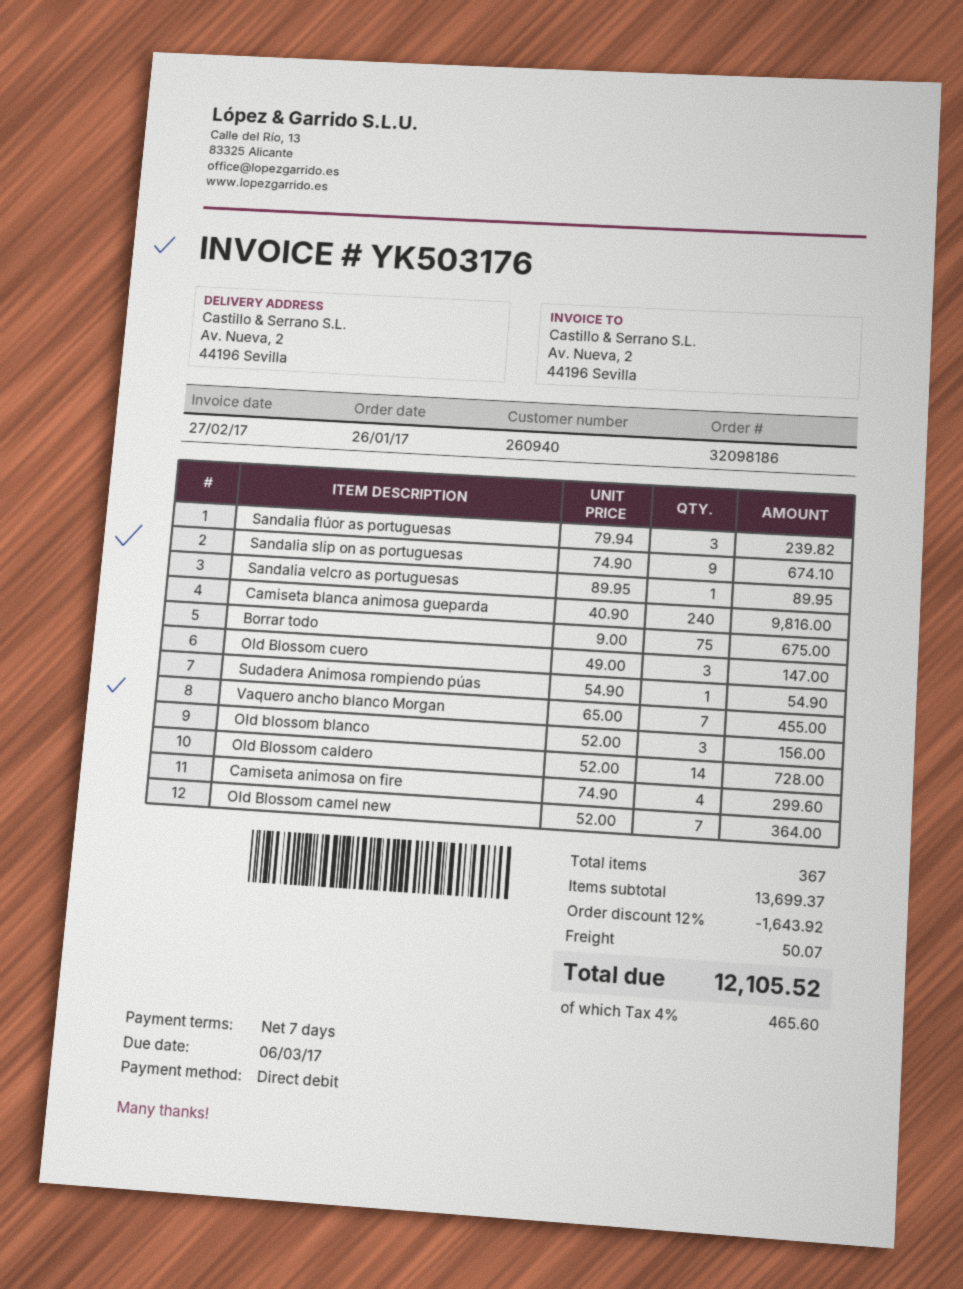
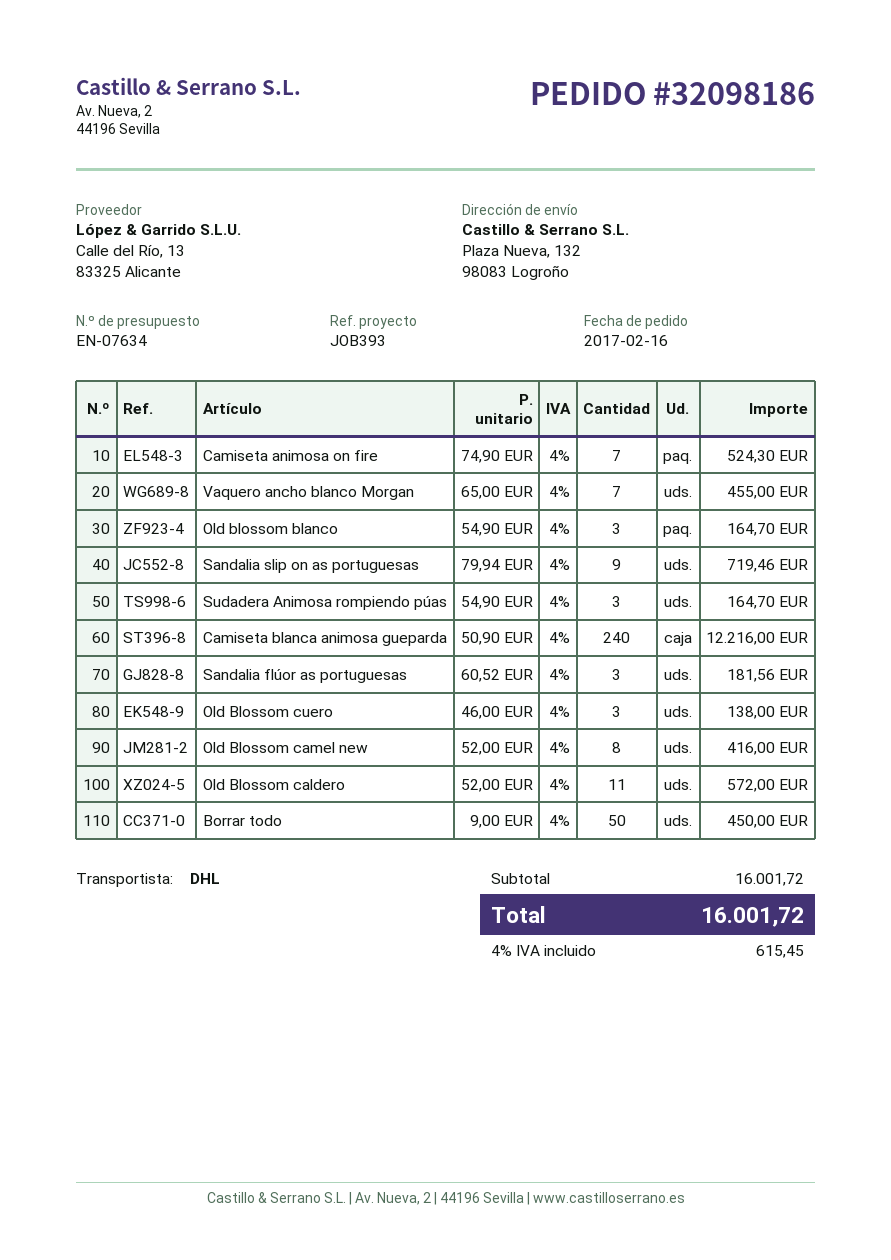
order date: 2017-01-26 -> 2017-02-16
ship to: Av. Nueva, 2, 44196 Sevilla -> Plaza Nueva, 132, 98083 Logroño
Sandalia flúor as portuguesas: 3 x 79.94 = 239.82 -> 3 x 60.52 = 181.56
Sandalia slip on as portuguesas: 9 x 74.90 = 674.10 -> 9 x 79.94 = 719.46
Sandalia velcro as portuguesas: 1 x 89.95 = 89.95 -> none
Camiseta blanca animosa gueparda: 240 x 40.90 = 9816.00 -> 240 x 50.90 = 12216.00
Borrar todo: 75 x 9.00 = 675.00 -> 50 x 9.00 = 450.00
Old Blossom cuero: 3 x 49.00 = 147.00 -> 3 x 46.00 = 138.00
Sudadera Animosa rompiendo púas: 1 x 54.90 = 54.90 -> 3 x 54.90 = 164.70
Old blossom blanco: 3 x 52.00 = 156.00 -> 3 x 54.90 = 164.70
Old Blossom caldero: 14 x 52.00 = 728.00 -> 11 x 52.00 = 572.00
Camiseta animosa on fire: 4 x 74.90 = 299.60 -> 7 x 74.90 = 524.30
Old Blossom camel new: 7 x 52.00 = 364.00 -> 8 x 52.00 = 416.00
subtotal: 13699.37 -> 16001.72
discount: 12% = 1643.92 -> none
shipping: 50.07 -> none
tax: 4% = 465.60 -> 4% = 615.45
total: 12105.52 -> 16001.72

